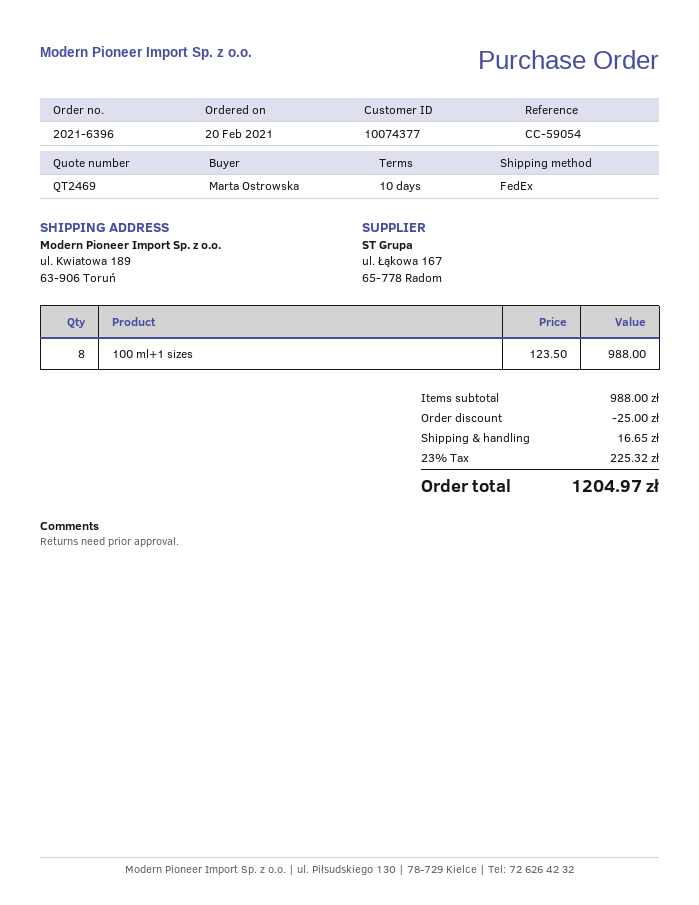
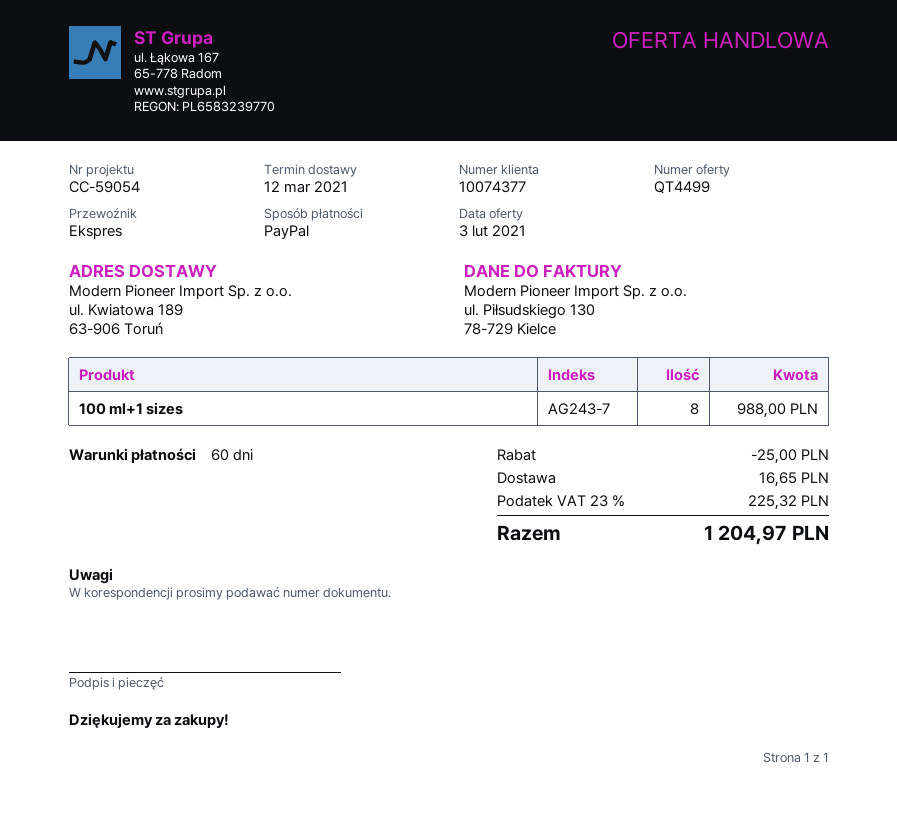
quote number: QT2469 -> QT4499
payment terms: 10 days -> 60 days
shipping method: FedEx -> express

